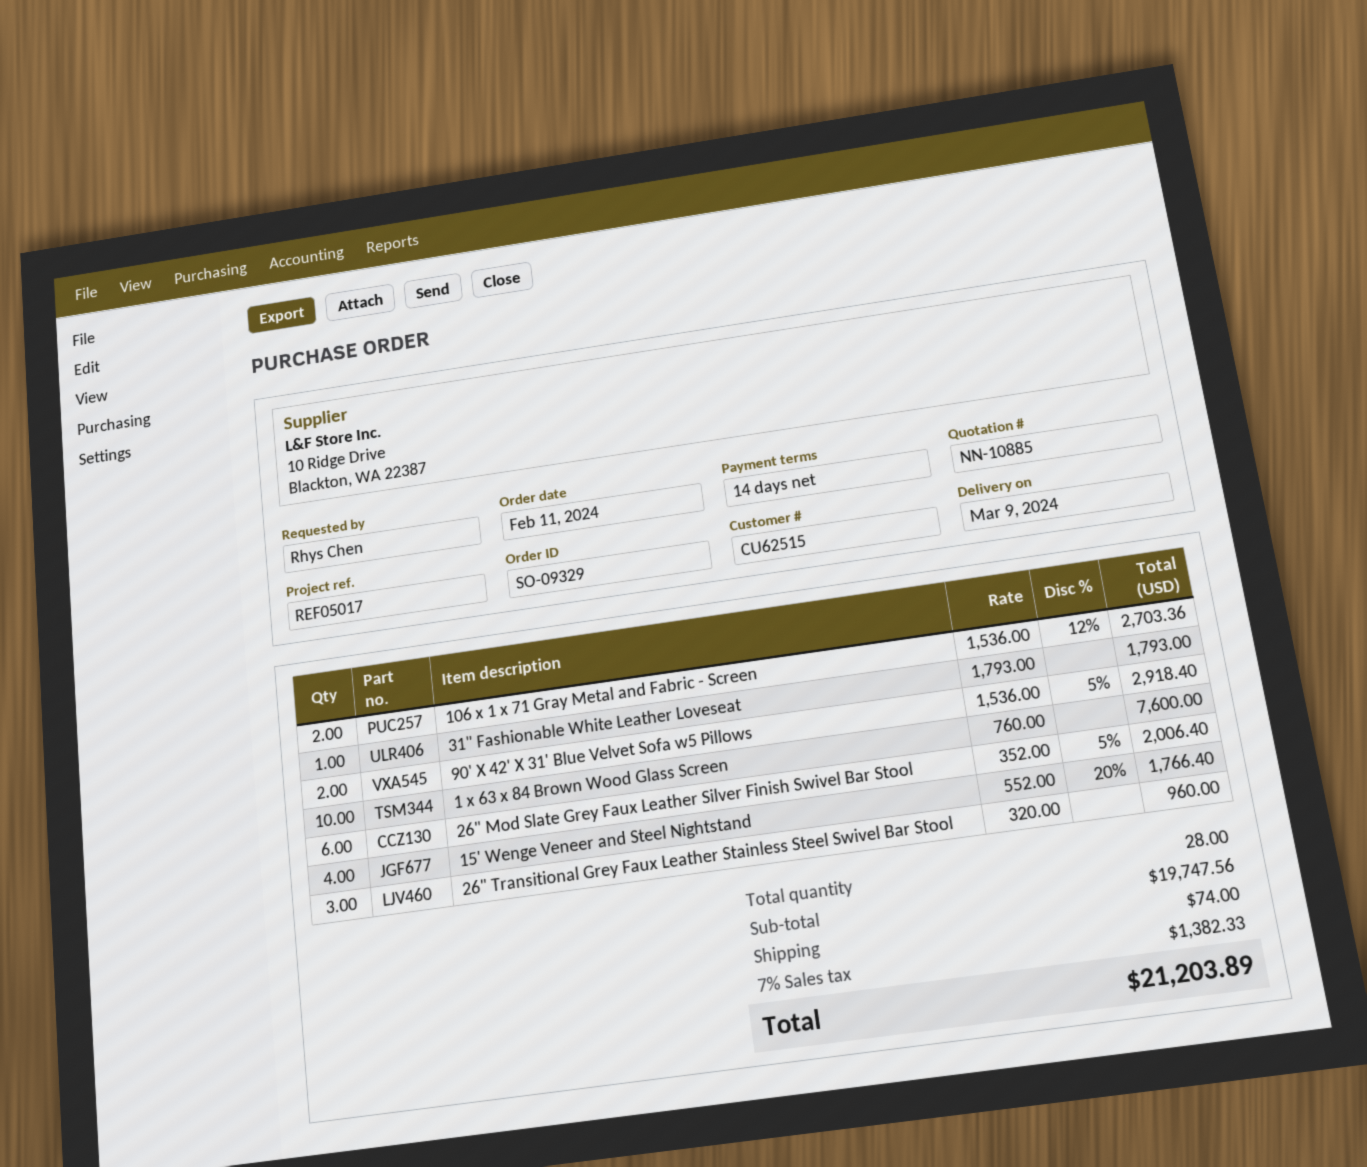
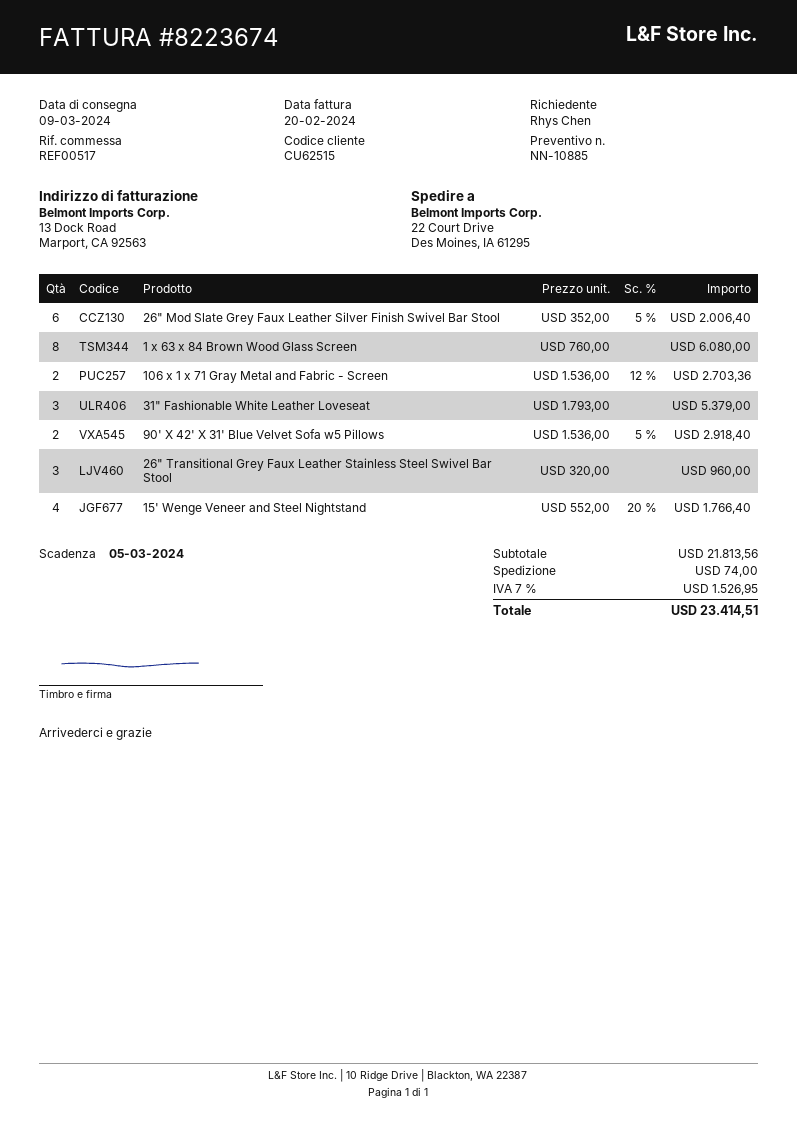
reference: REF05017 -> REF00517
31" Fashionable White Leather Loveseat: 1 x 1793.00 = 1793.00 -> 3 x 1793.00 = 5379.00
1 x 63 x 84 Brown Wood Glass Screen: 10 x 760.00 = 7600.00 -> 8 x 760.00 = 6080.00
subtotal: 19747.56 -> 21813.56
tax: 7% = 1382.33 -> 7% = 1526.95
total: 21203.89 -> 23414.51

